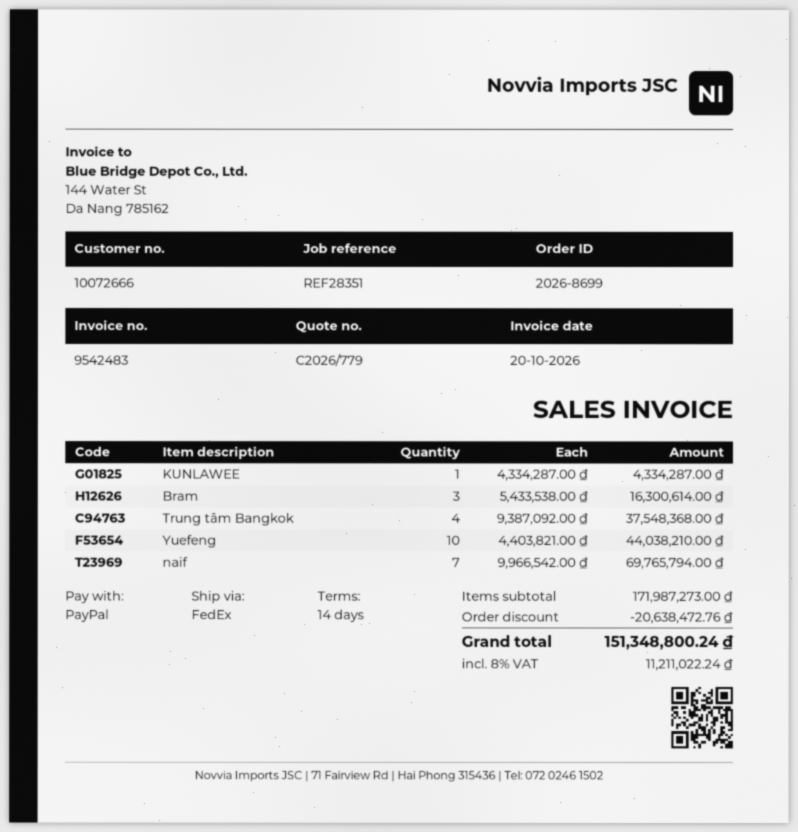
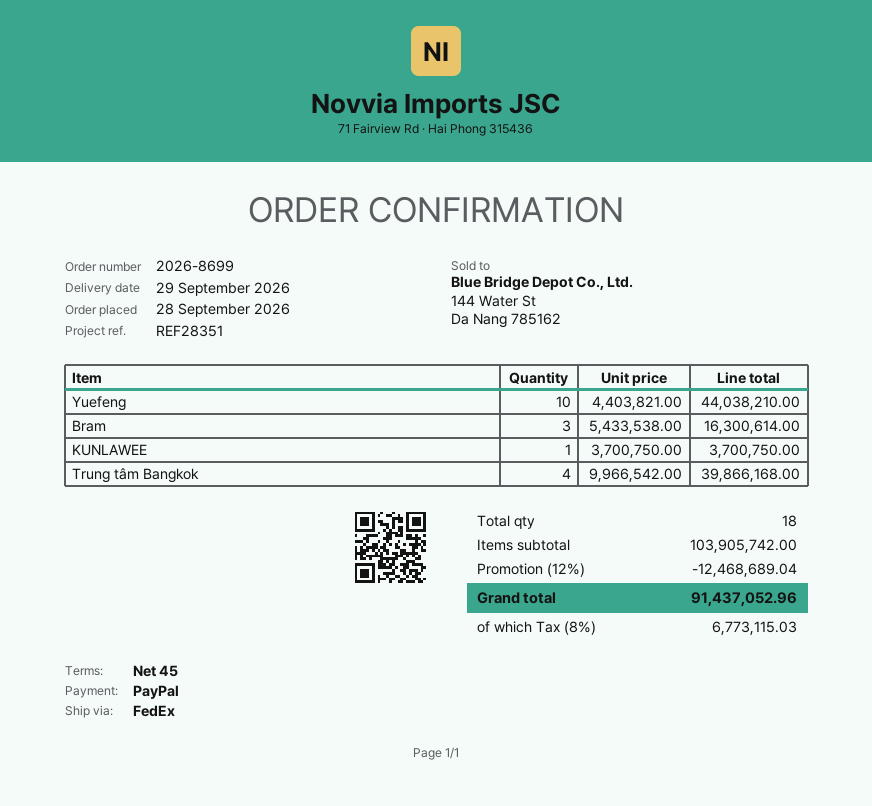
payment terms: 14 days -> 45 days
KUNLAWEE: 1 x 4334287.00 = 4334287.00 -> 1 x 3700750.00 = 3700750.00
Trung tâm Bangkok: 4 x 9387092.00 = 37548368.00 -> 4 x 9966542.00 = 39866168.00
naif: 7 x 9966542.00 = 69765794.00 -> none
subtotal: 171987273.00 -> 103905742.00
discount: 20638472.76 -> 12468689.04
tax: 8% = 11211022.24 -> 8% = 6773115.03
total: 151348800.24 -> 91437052.96

